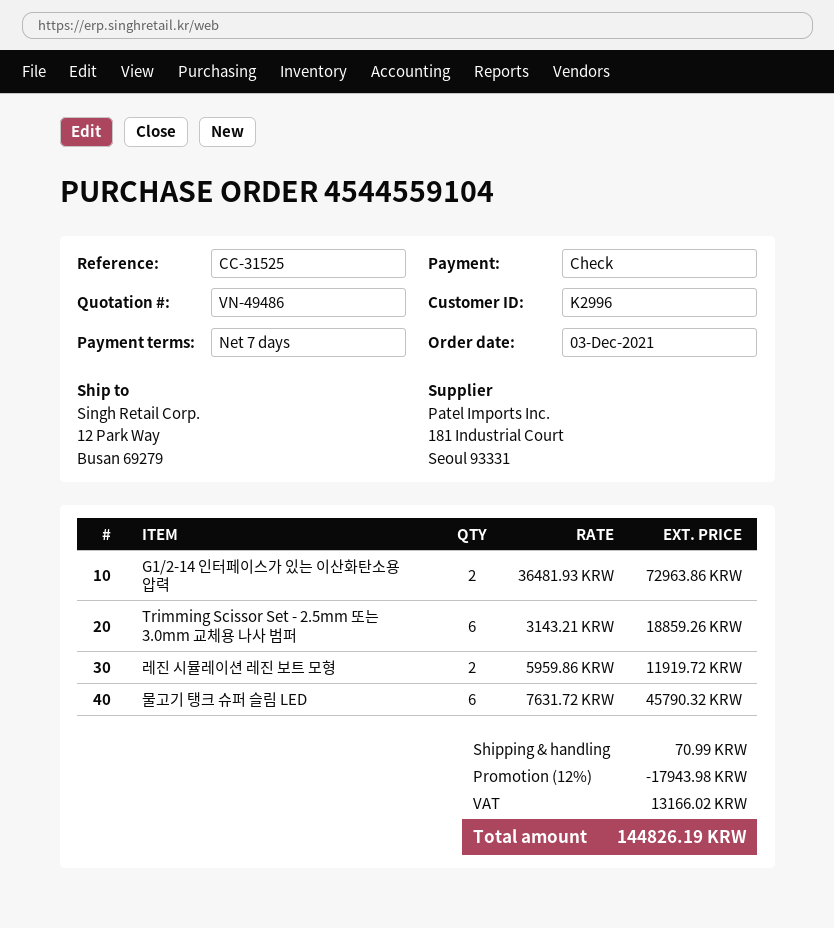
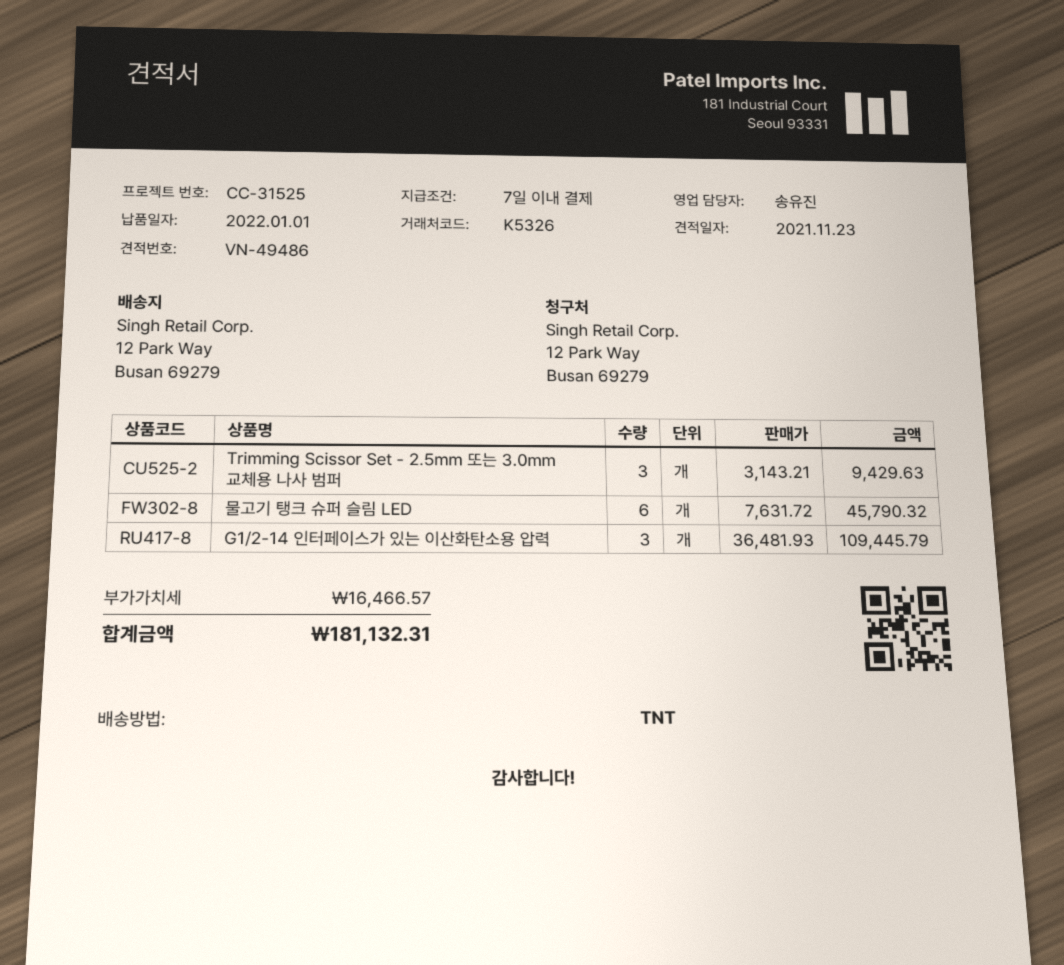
customer number: K2996 -> K5326
G1/2-14 인터페이스가 있는 이산화탄소용 압력: 2 x 36481.93 = 72963.86 -> 3 x 36481.93 = 109445.79
Trimming Scissor Set - 2.5mm 또는 3.0mm 교체용 나사 범퍼: 6 x 3143.21 = 18859.26 -> 3 x 3143.21 = 9429.63
레진 시뮬레이션 레진 보트 모형: 2 x 5959.86 = 11919.72 -> none
discount: 12% = 17943.98 -> none
shipping: 70.99 -> none
tax: 13166.02 -> 16466.57
total: 144826.19 -> 181132.31

